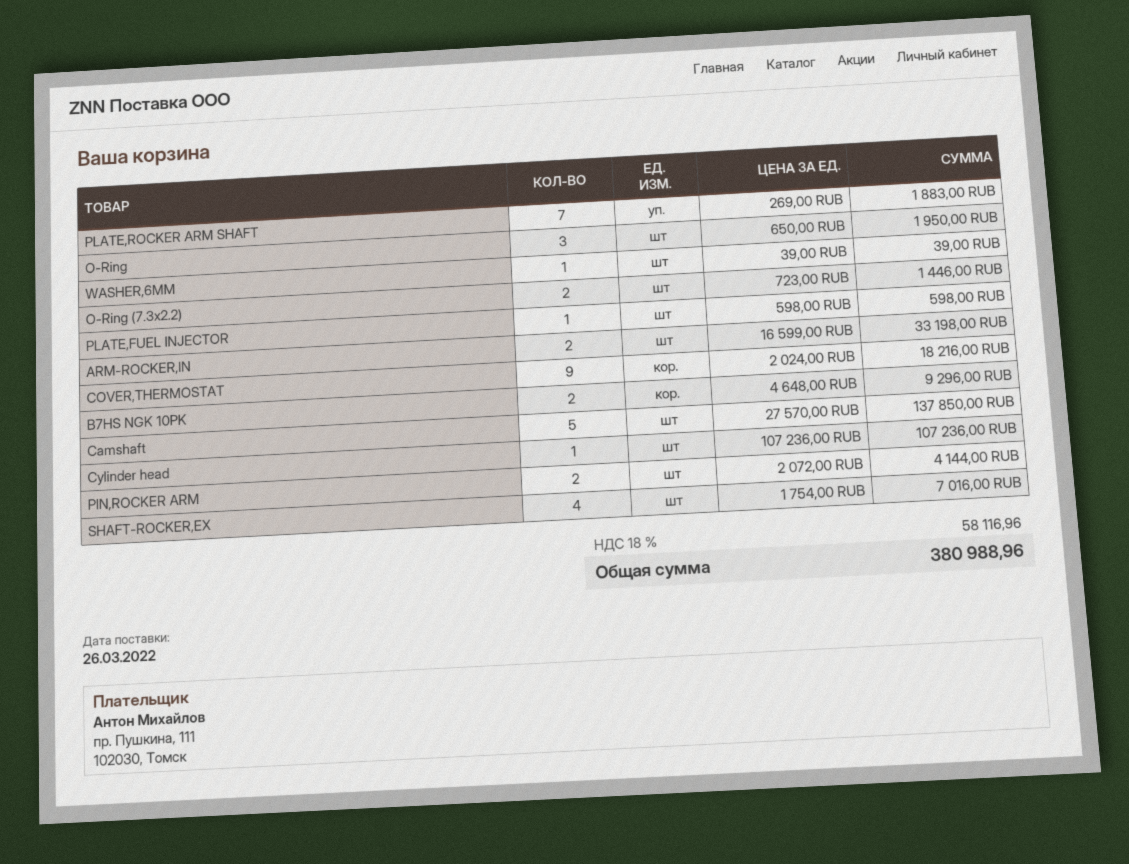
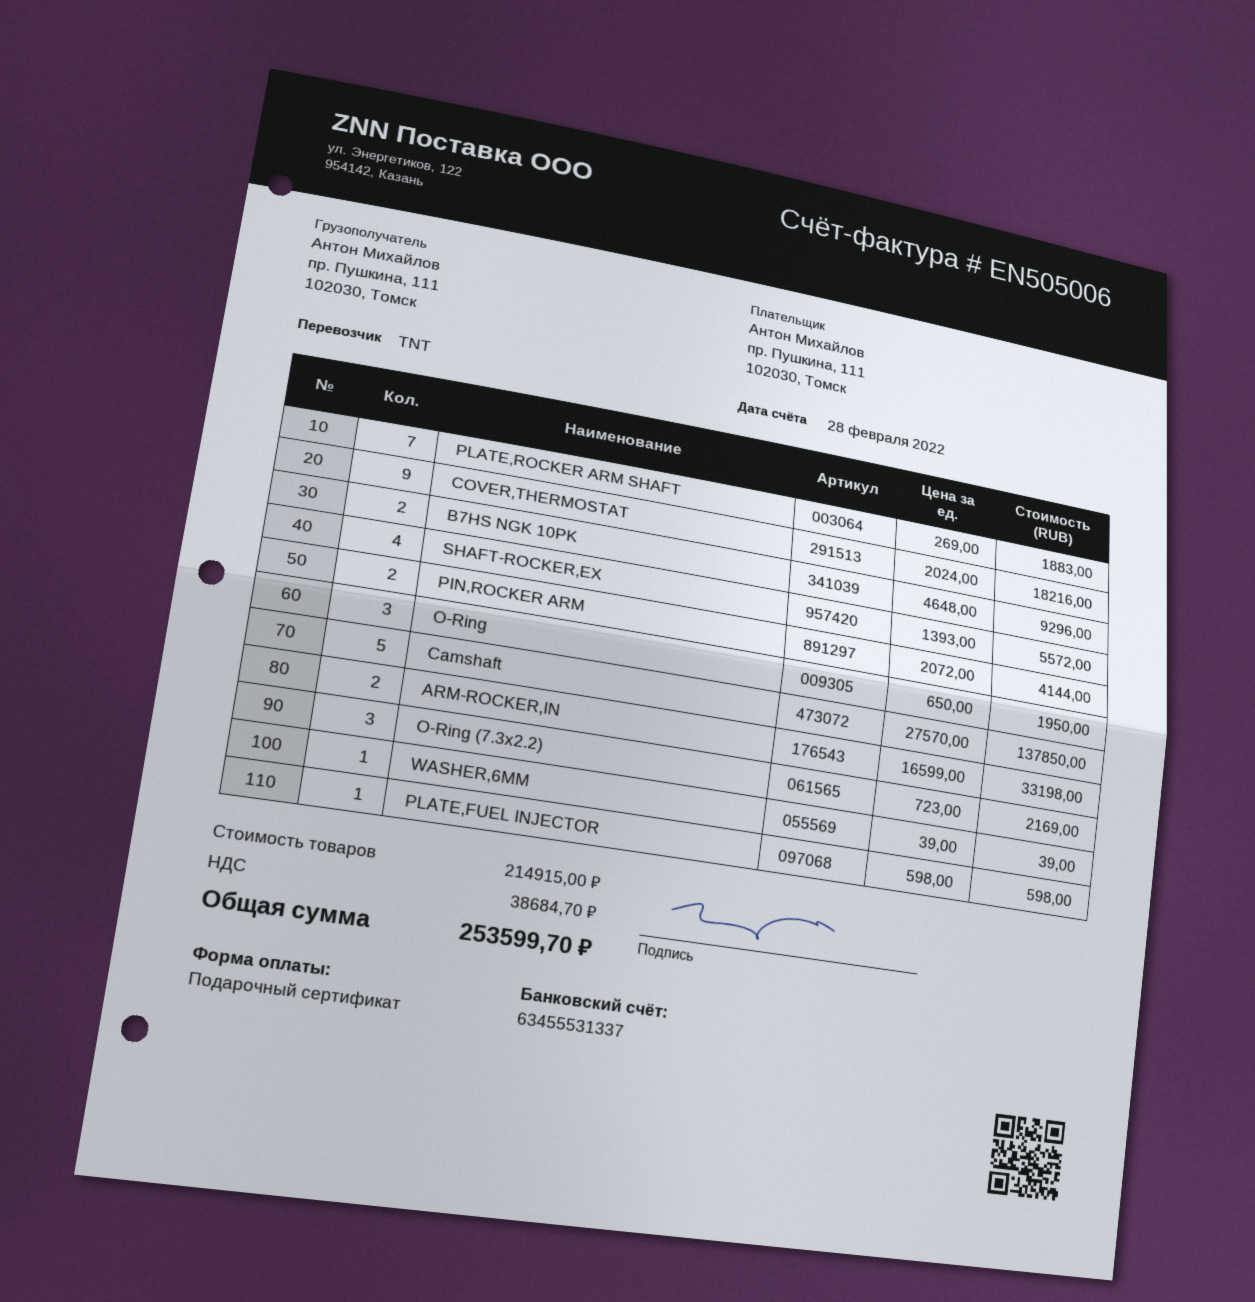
O-Ring (7.3x2.2): 2 x 723.00 = 1446.00 -> 3 x 723.00 = 2169.00
Cylinder head: 1 x 107236.00 = 107236.00 -> none
SHAFT-ROCKER,EX: 4 x 1754.00 = 7016.00 -> 4 x 1393.00 = 5572.00
tax: 58116.96 -> 38684.70
total: 380988.96 -> 253599.70

